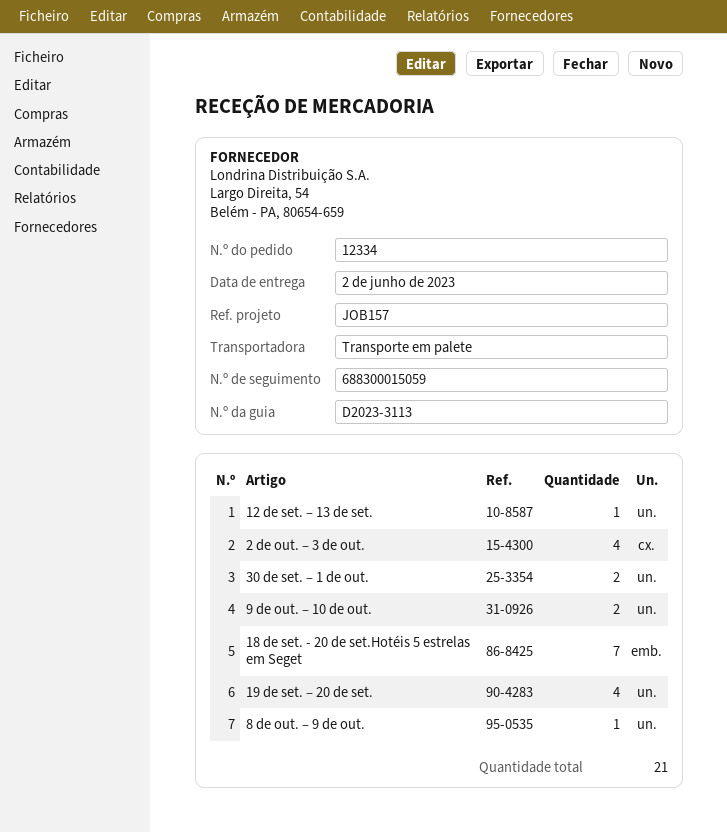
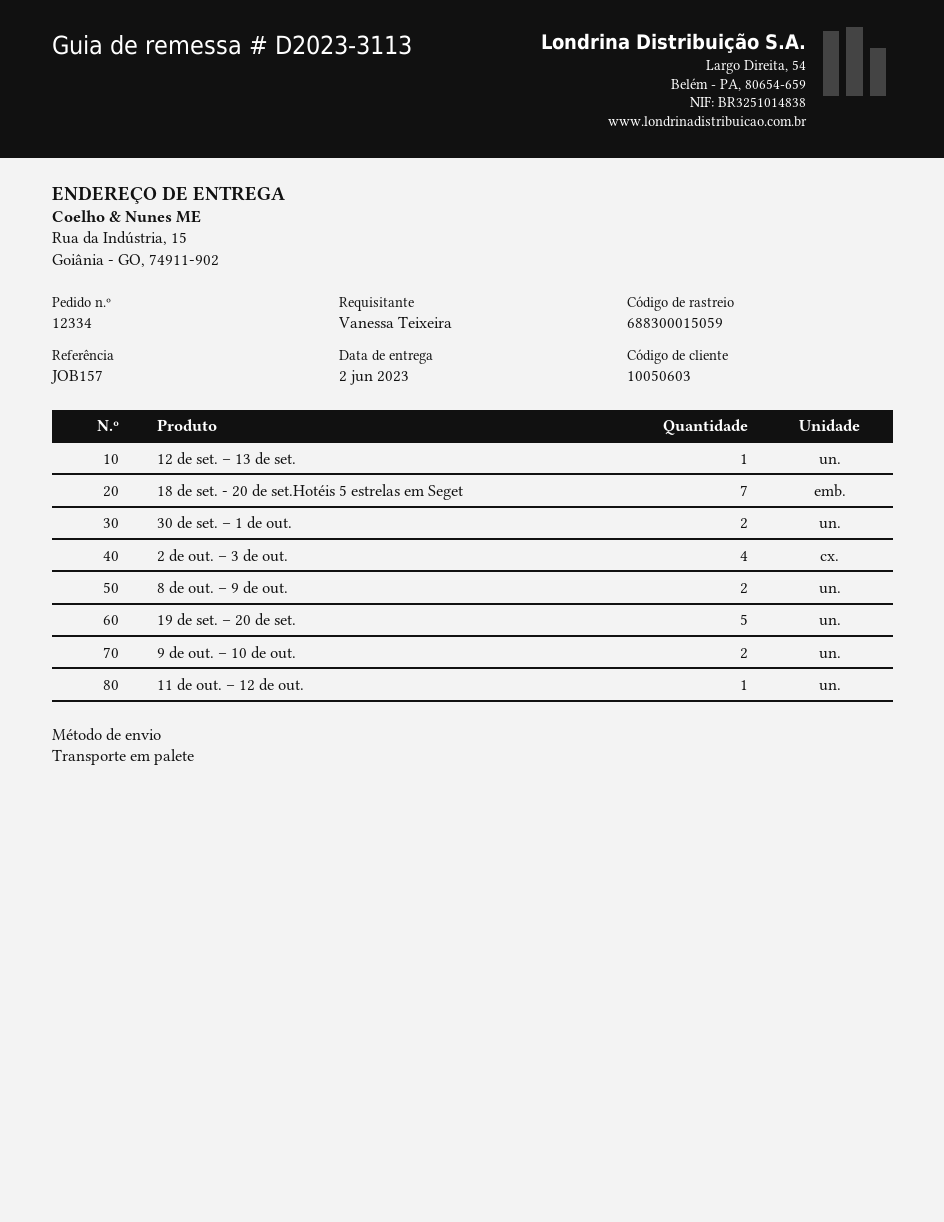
19 de set. – 20 de set.: 4 -> 5
8 de out. – 9 de out.: 1 -> 2
11 de out. – 12 de out.: none -> 1

